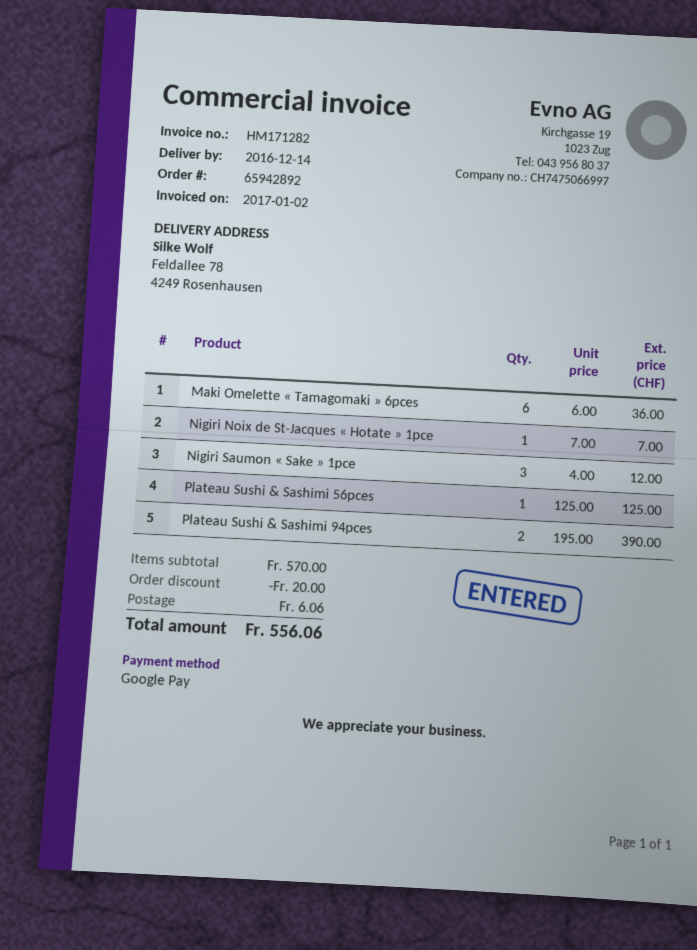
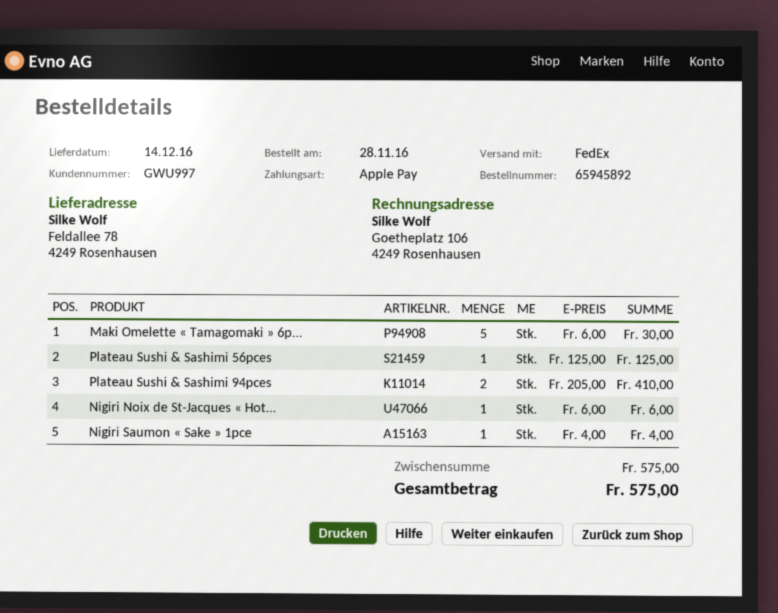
order number: 65942892 -> 65945892
payment method: Google Pay -> Apple Pay
Maki Omelette « Tamagomaki » 6pces: 6 x 6.00 = 36.00 -> 5 x 6.00 = 30.00
Nigiri Noix de St-Jacques « Hotate » 1pce: 1 x 7.00 = 7.00 -> 1 x 6.00 = 6.00
Nigiri Saumon « Sake » 1pce: 3 x 4.00 = 12.00 -> 1 x 4.00 = 4.00
Plateau Sushi & Sashimi 94pces: 2 x 195.00 = 390.00 -> 2 x 205.00 = 410.00
subtotal: 570.00 -> 575.00
discount: 20.00 -> none
shipping: 6.06 -> none
total: 556.06 -> 575.00

